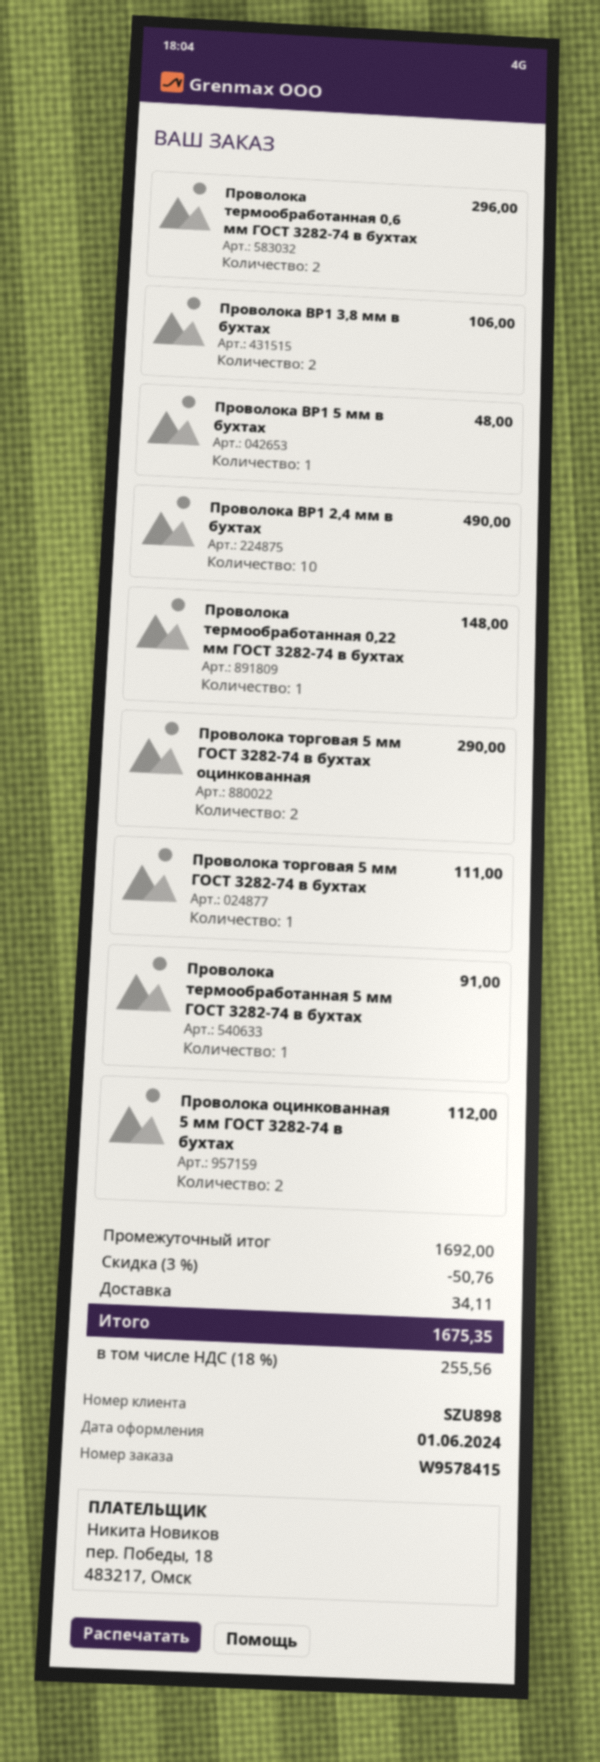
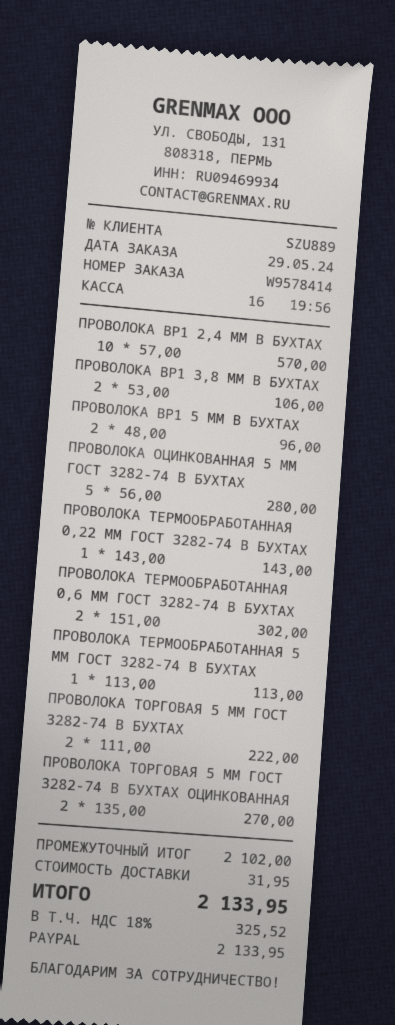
order number: W9578415 -> W9578414
order date: 2024-06-01 -> 2024-05-29
customer number: SZU898 -> SZU889
Проволока термообработанная 0,6 мм ГОСТ 3282-74 в бухтах: 2 for 296.00 -> 2 for 302.00
Проволока ВР1 5 мм в бухтах: 1 for 48.00 -> 2 for 96.00
Проволока ВР1 2,4 мм в бухтах: 10 for 490.00 -> 10 for 570.00
Проволока термообработанная 0,22 мм ГОСТ 3282-74 в бухтах: 1 for 148.00 -> 1 for 143.00
Проволока торговая 5 мм ГОСТ 3282-74 в бухтах оцинкованная: 2 for 290.00 -> 2 for 270.00
Проволока торговая 5 мм ГОСТ 3282-74 в бухтах: 1 for 111.00 -> 2 for 222.00
Проволока термообработанная 5 мм ГОСТ 3282-74 в бухтах: 1 for 91.00 -> 1 for 113.00
Проволока оцинкованная 5 мм ГОСТ 3282-74 в бухтах: 2 for 112.00 -> 5 for 280.00
subtotal: 1692.00 -> 2102.00
discount: 3% = 50.76 -> none
shipping: 34.11 -> 31.95
tax: 18% = 255.56 -> 18% = 325.52
total: 1675.35 -> 2133.95

